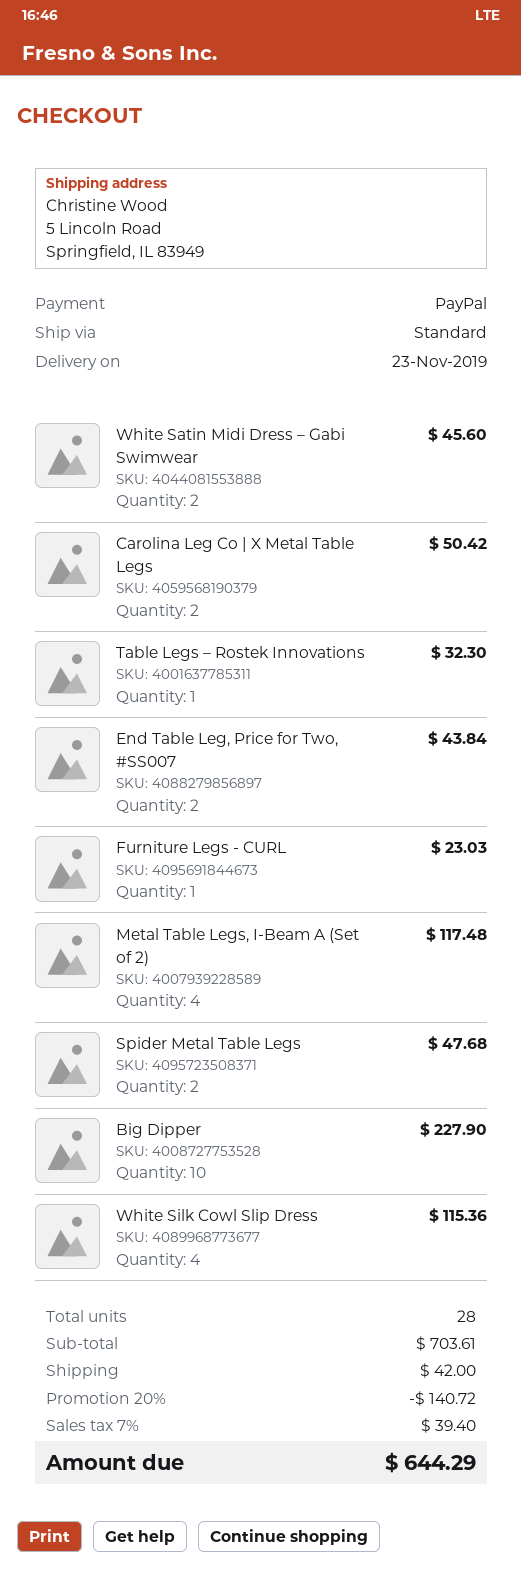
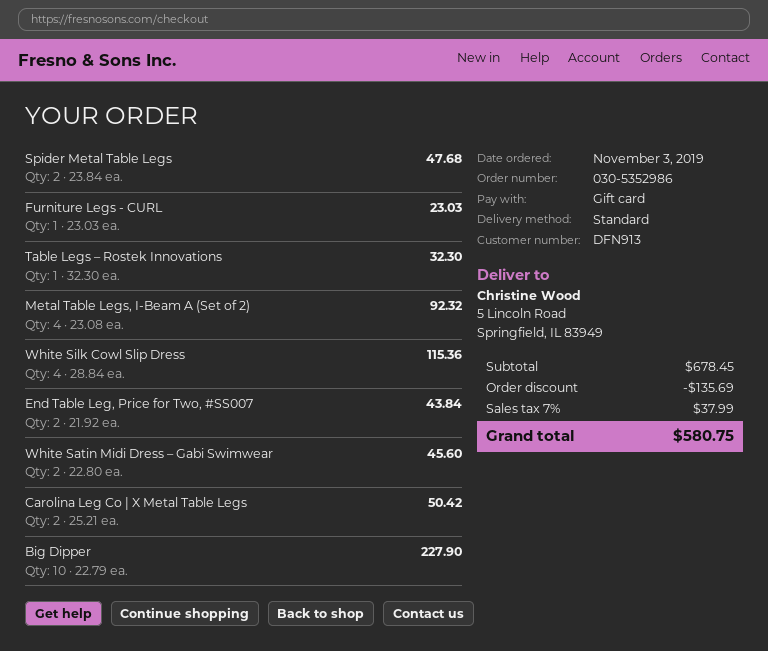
payment method: PayPal -> gift card
Metal Table Legs, I-Beam A (Set of 2): 4 for 117.48 -> 4 for 92.32
subtotal: 703.61 -> 678.45
discount: 140.72 -> 135.69
shipping: 42.00 -> none
tax: 7% = 39.40 -> 7% = 37.99
total: 644.29 -> 580.75

